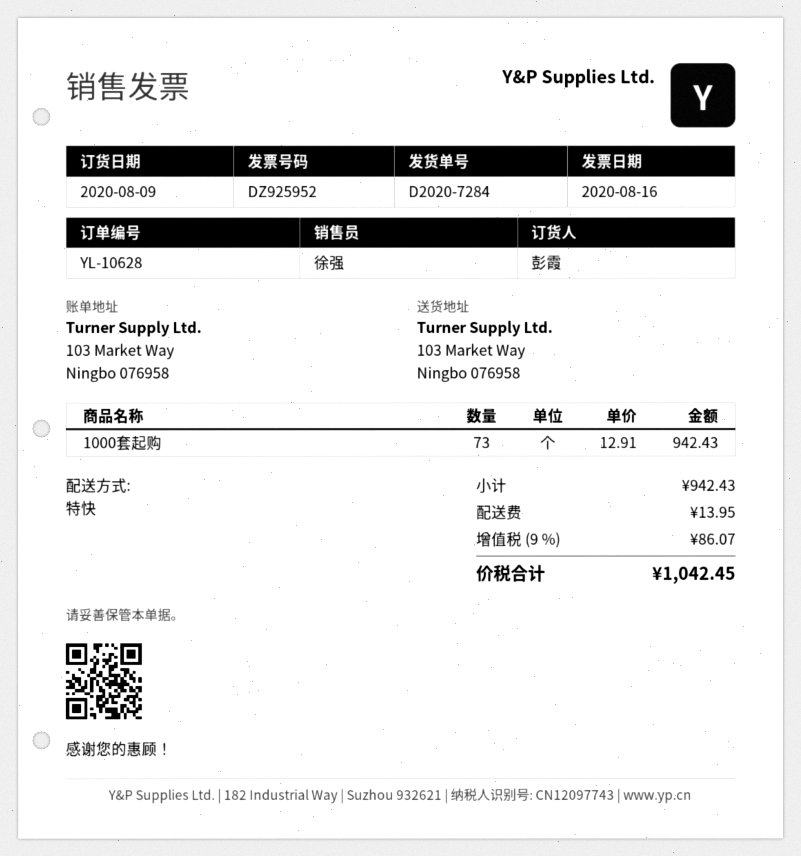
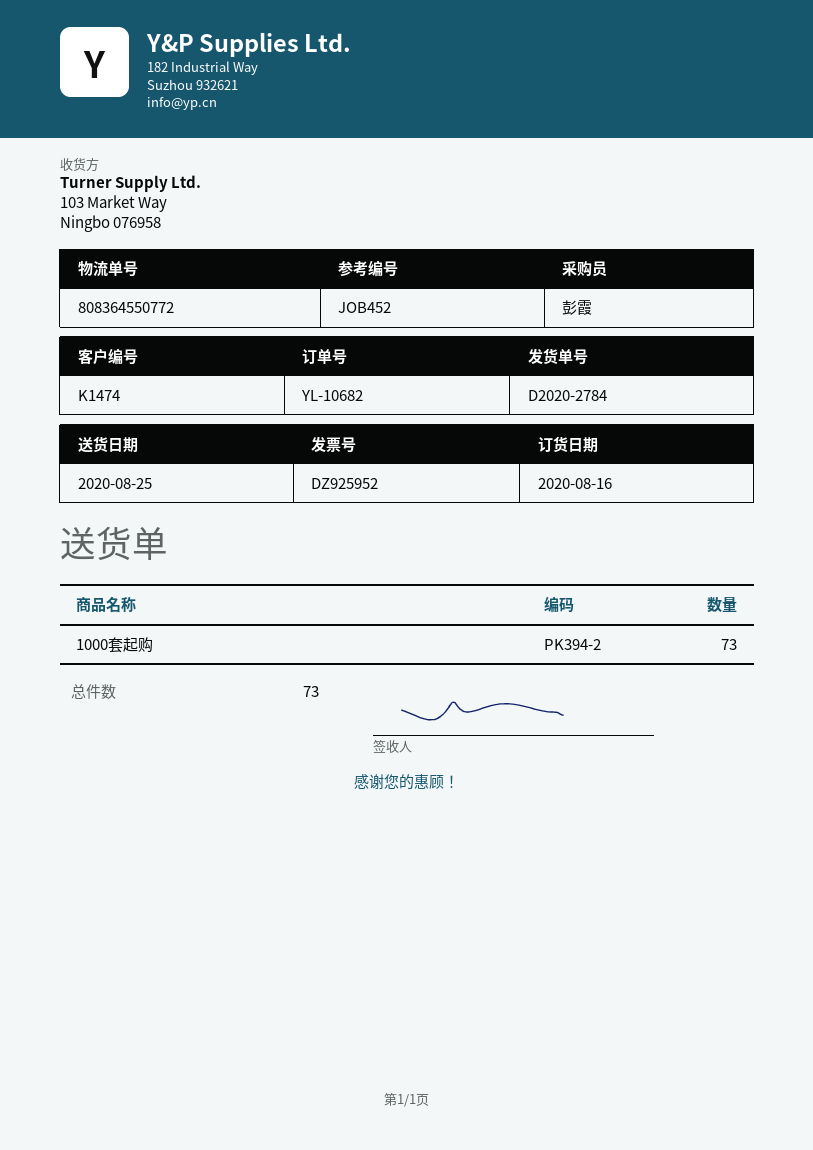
order number: YL-10628 -> YL-10682
order date: 2020-08-09 -> 2020-08-16
delivery note number: D2020-7284 -> D2020-2784

